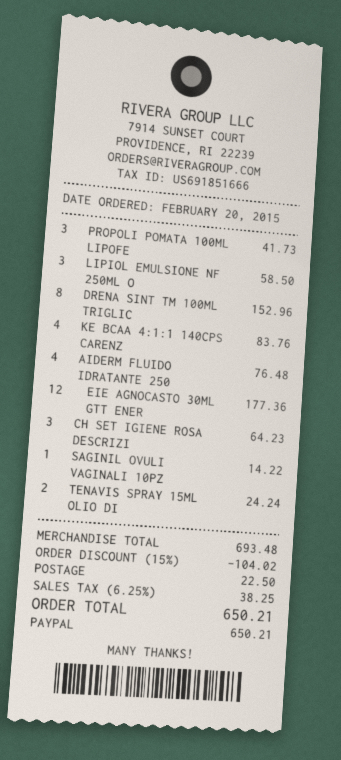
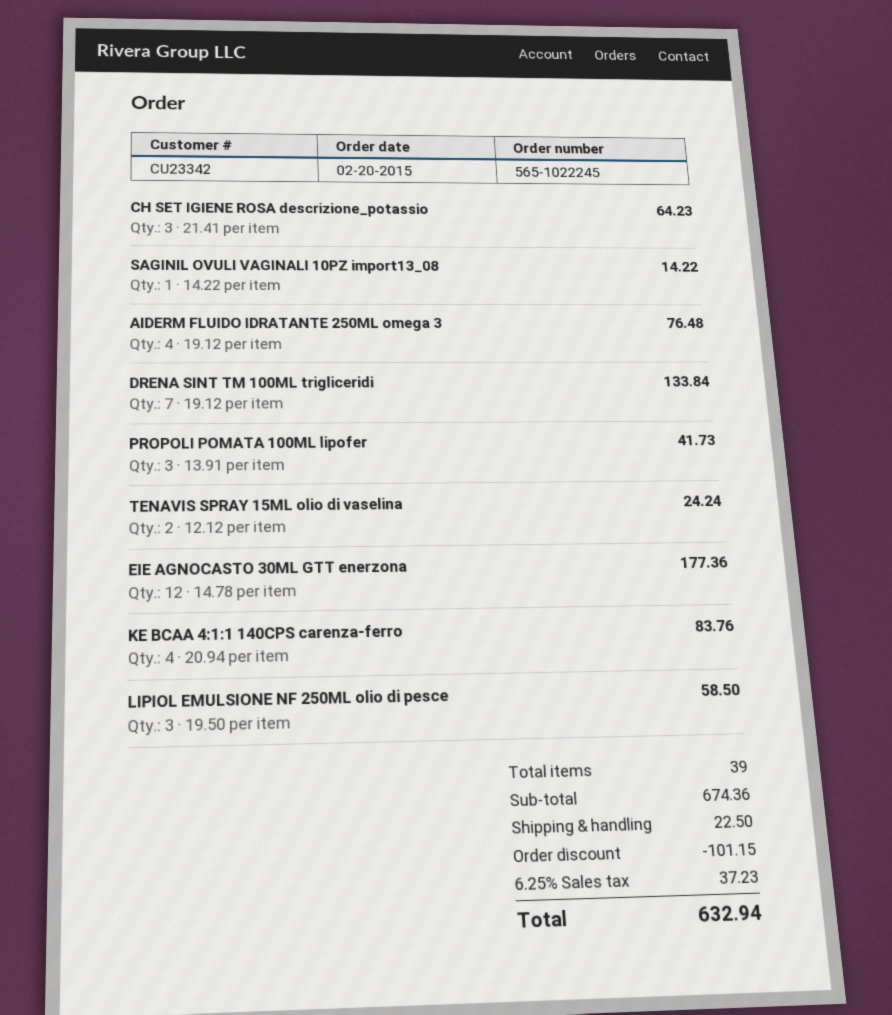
DRENA SINT TM 100ML TRIGLIC: 8 for 152.96 -> 7 for 133.84
subtotal: 693.48 -> 674.36
discount: 104.02 -> 101.15
tax: 6.25% = 38.25 -> 6.25% = 37.23
total: 650.21 -> 632.94

